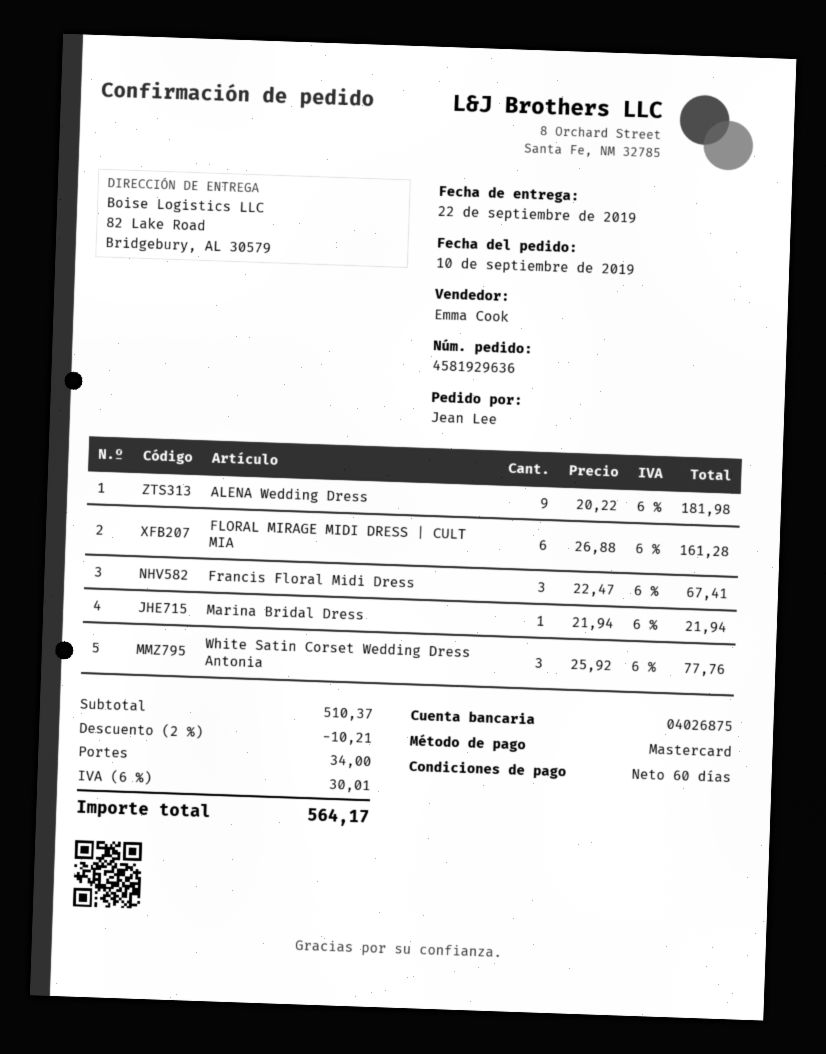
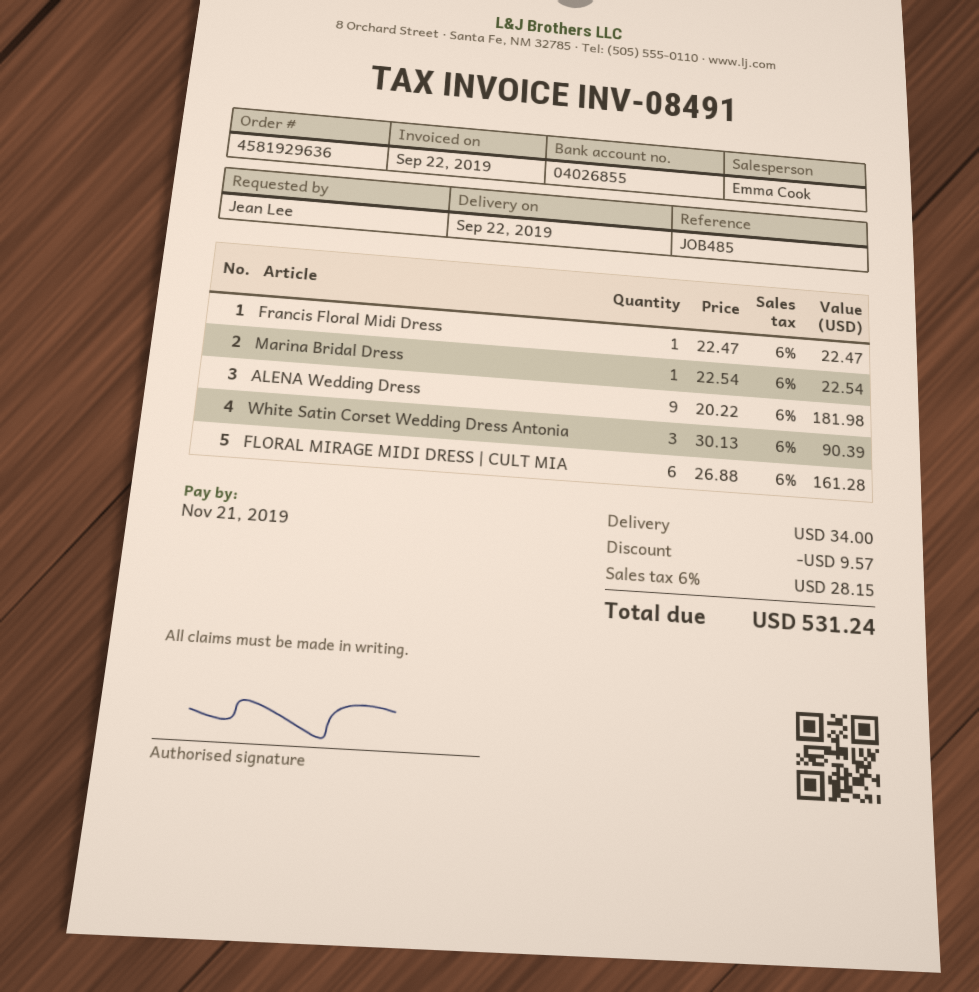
bank account: 04026875 -> 04026855
Francis Floral Midi Dress: 3 x 22.47 = 67.41 -> 1 x 22.47 = 22.47
Marina Bridal Dress: 1 x 21.94 = 21.94 -> 1 x 22.54 = 22.54
White Satin Corset Wedding Dress Antonia: 3 x 25.92 = 77.76 -> 3 x 30.13 = 90.39
discount: 10.21 -> 9.57
tax: 6% = 30.01 -> 6% = 28.15
total: 564.17 -> 531.24

